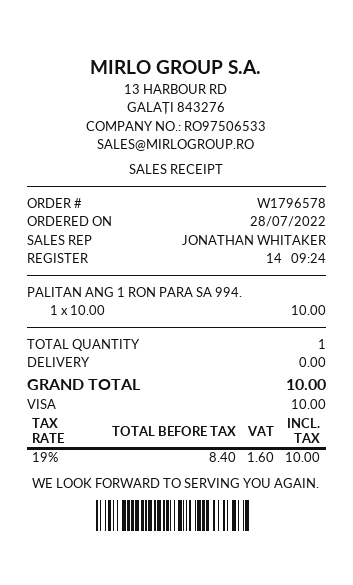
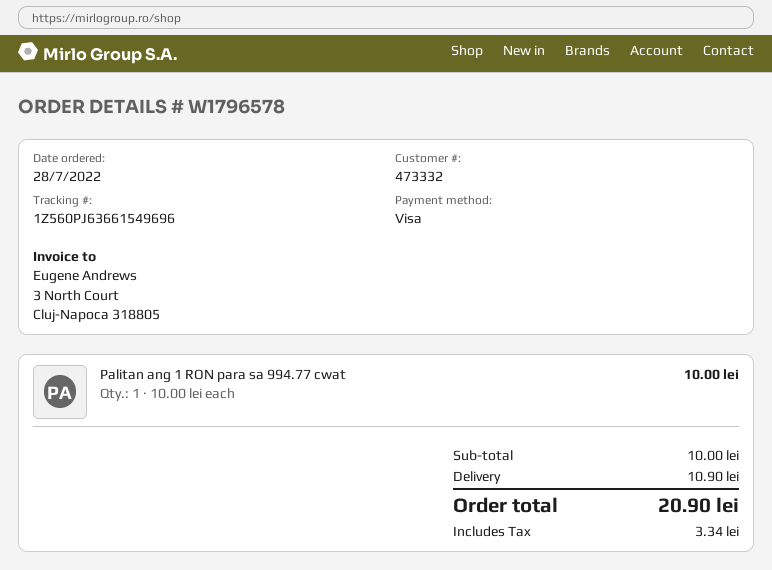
shipping: 0.00 -> 10.90
tax: 1.60 -> 3.34
total: 10.00 -> 20.90

